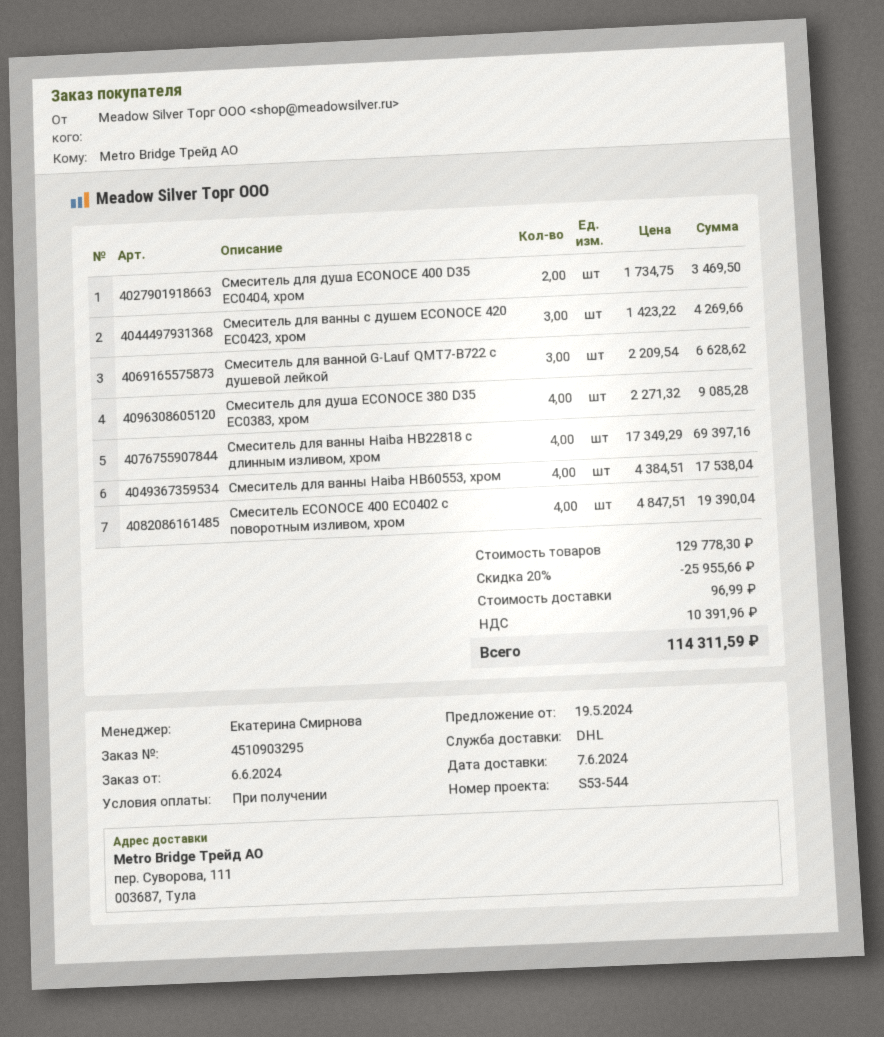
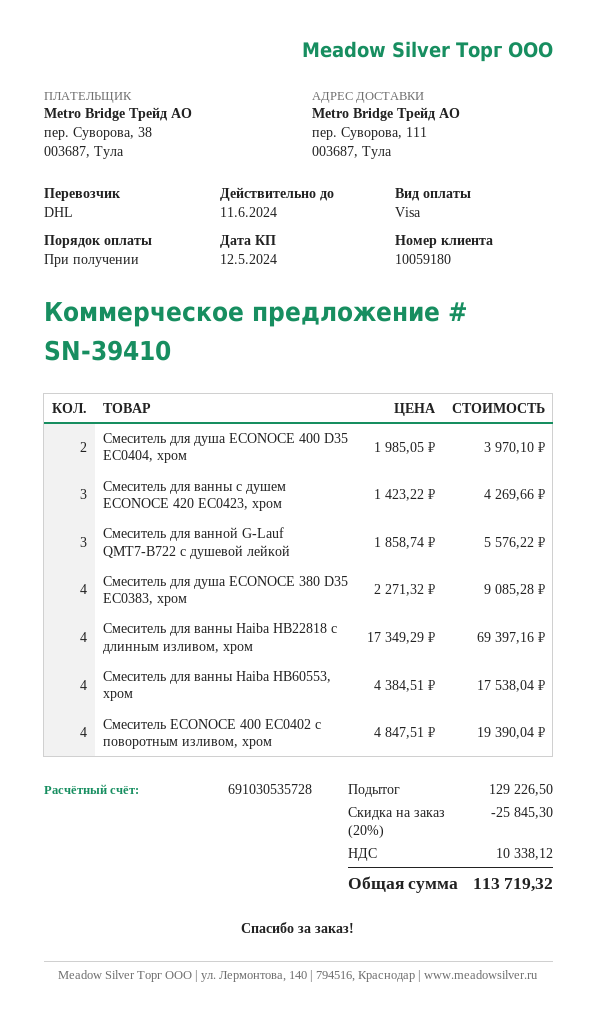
quote date: 2024-05-19 -> 2024-05-12
Смеситель для душа ECONOCE 400 D35 EC0404, хром: 2 x 1734.75 = 3469.50 -> 2 x 1985.05 = 3970.10
Смеситель для ванной G-Lauf QMT7-B722 с душевой лейкой: 3 x 2209.54 = 6628.62 -> 3 x 1858.74 = 5576.22
subtotal: 129778.30 -> 129226.50
discount: 20% = 25955.66 -> 20% = 25845.30
shipping: 96.99 -> none
tax: 10391.96 -> 10338.12
total: 114311.59 -> 113719.32

